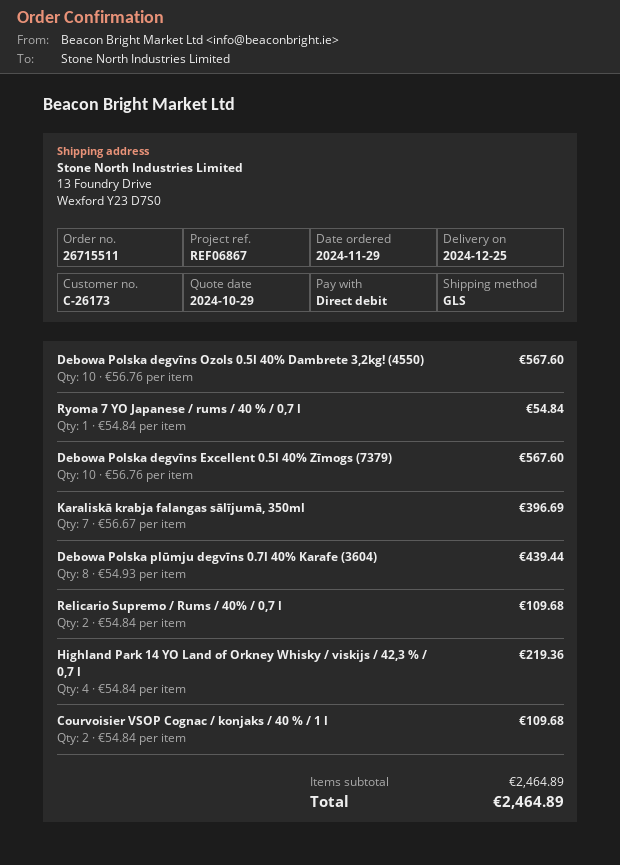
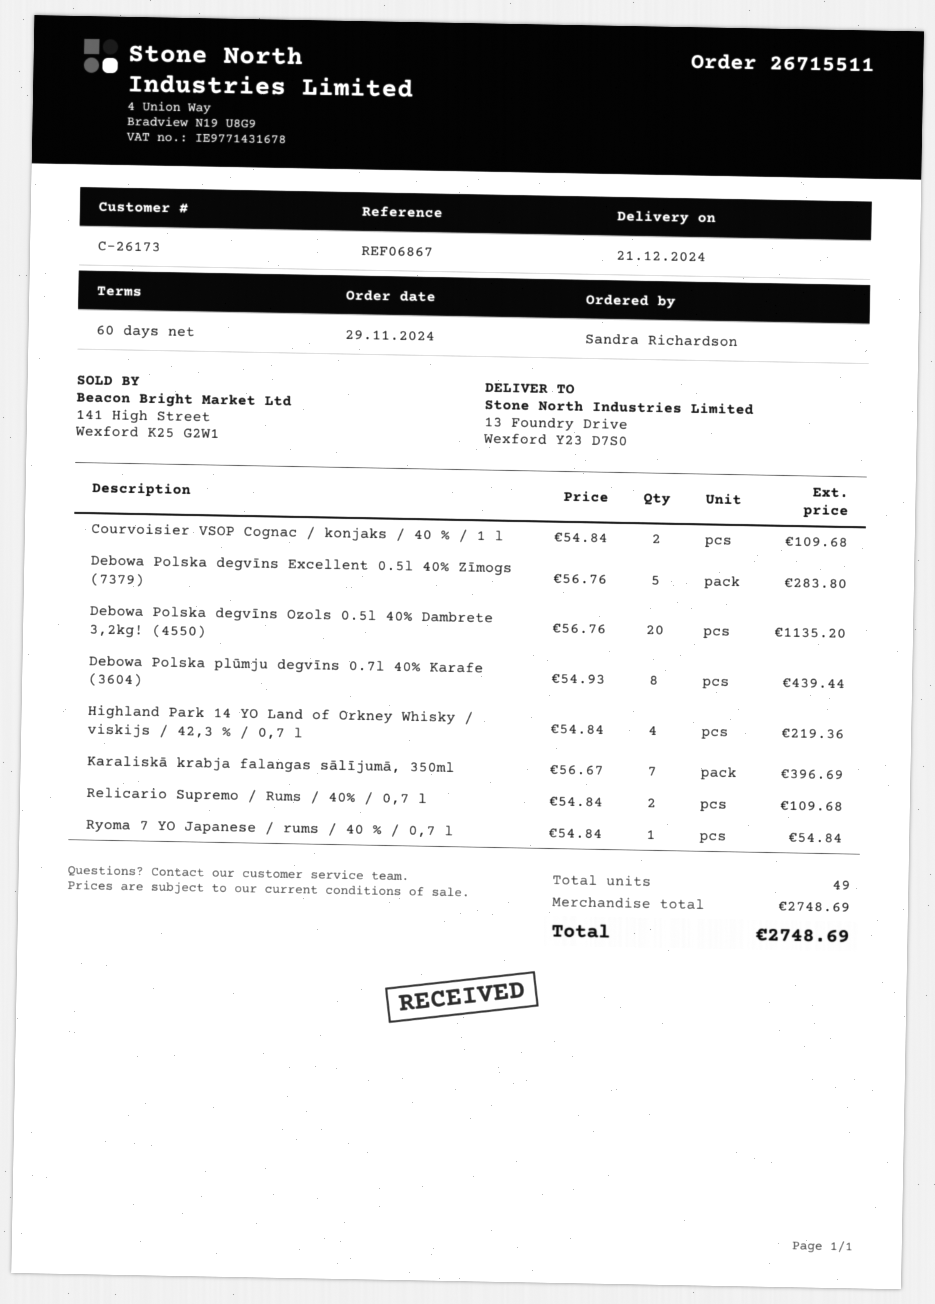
delivery date: 2024-12-25 -> 2024-12-21
Debowa Polska degvīns Ozols 0.5l 40% Dambrete 3,2kg! (4550): 10 x 56.76 = 567.60 -> 20 x 56.76 = 1135.20
Debowa Polska degvīns Excellent 0.5l 40% Zīmogs (7379): 10 x 56.76 = 567.60 -> 5 x 56.76 = 283.80
subtotal: 2464.89 -> 2748.69
total: 2464.89 -> 2748.69

